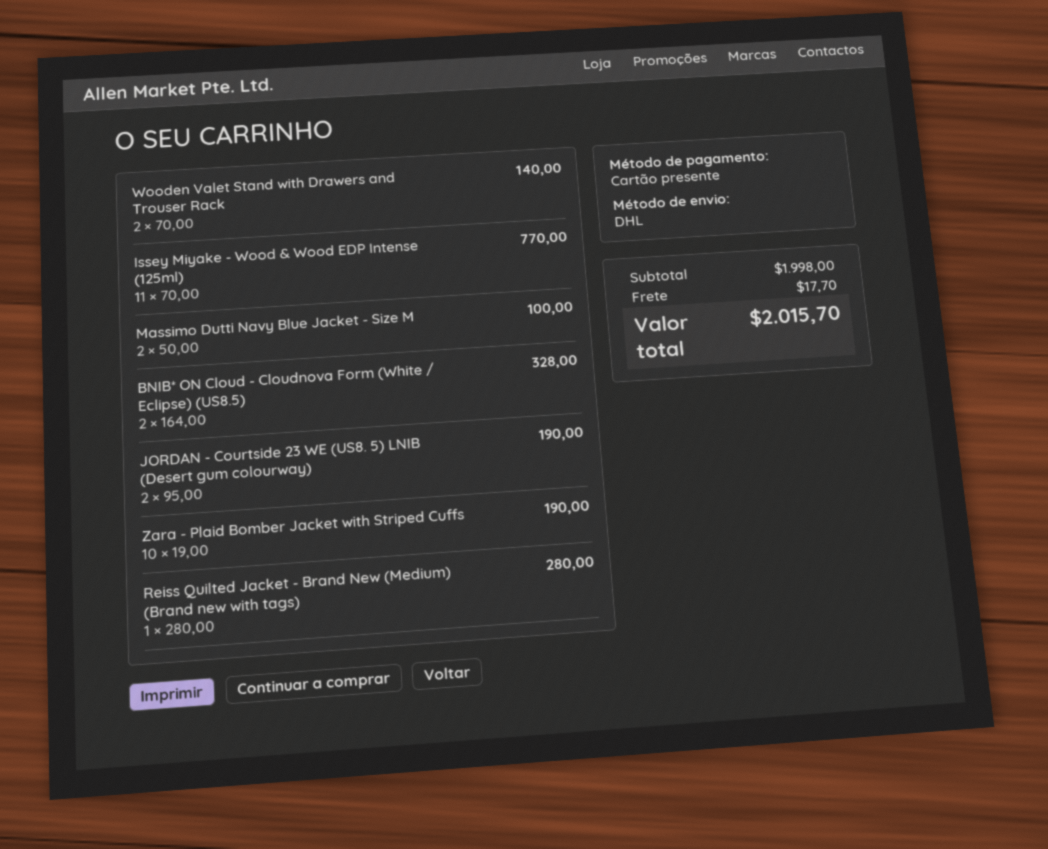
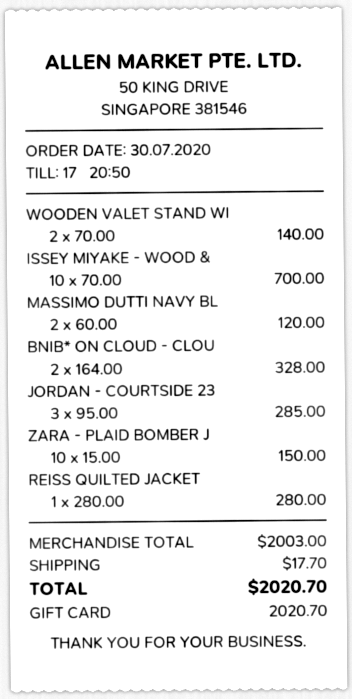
Issey Miyake - Wood & Wood EDP Intense (125ml): 11 x 70.00 = 770.00 -> 10 x 70.00 = 700.00
Massimo Dutti Navy Blue Jacket - Size M: 2 x 50.00 = 100.00 -> 2 x 60.00 = 120.00
JORDAN - Courtside 23 WE (US8. 5) LNIB (Desert gum colourway): 2 x 95.00 = 190.00 -> 3 x 95.00 = 285.00
Zara - Plaid Bomber Jacket with Striped Cuffs: 10 x 19.00 = 190.00 -> 10 x 15.00 = 150.00
subtotal: 1998.00 -> 2003.00
total: 2015.70 -> 2020.70

